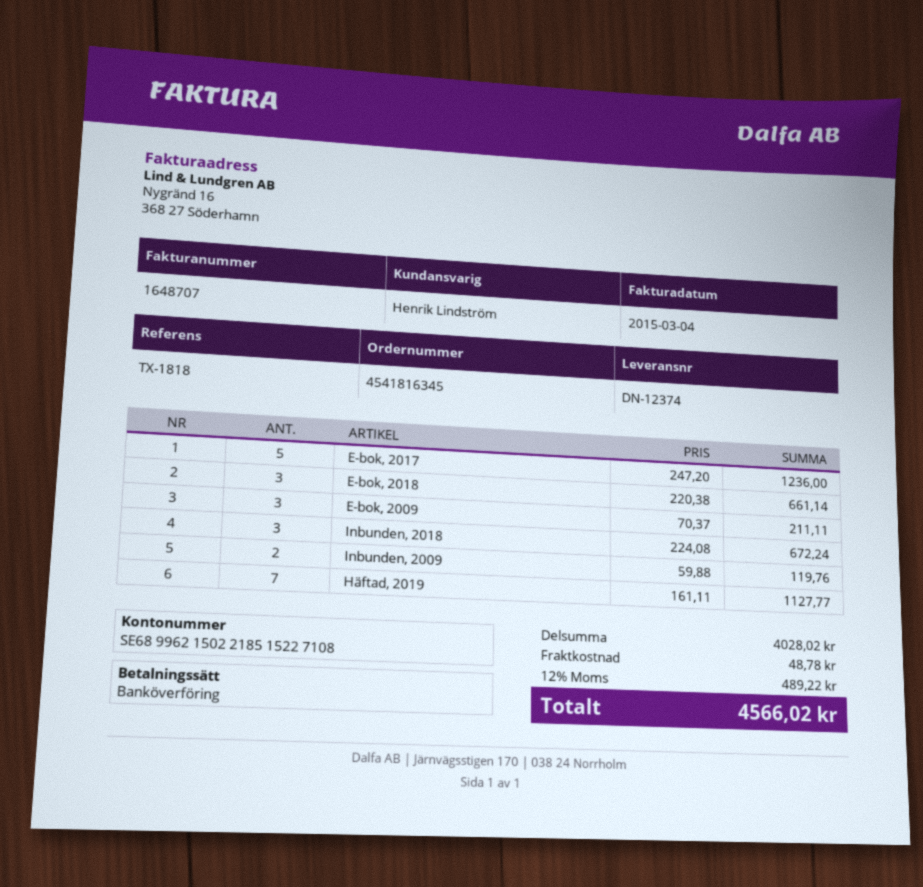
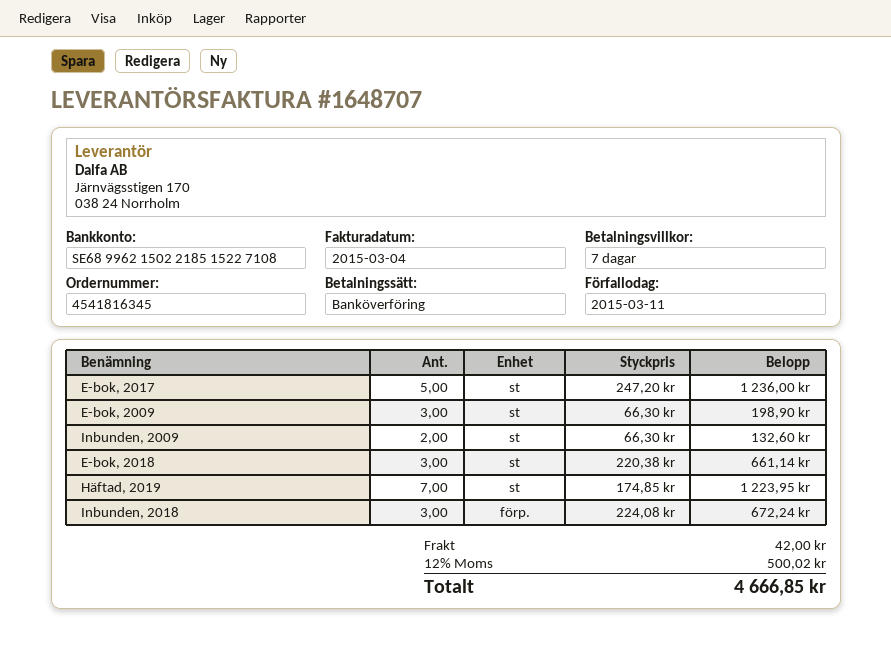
E-bok, 2009: 3 x 70.37 = 211.11 -> 3 x 66.30 = 198.90
Inbunden, 2009: 2 x 59.88 = 119.76 -> 2 x 66.30 = 132.60
Häftad, 2019: 7 x 161.11 = 1127.77 -> 7 x 174.85 = 1223.95
shipping: 48.78 -> 42.00
tax: 12% = 489.22 -> 12% = 500.02
total: 4566.02 -> 4666.85

